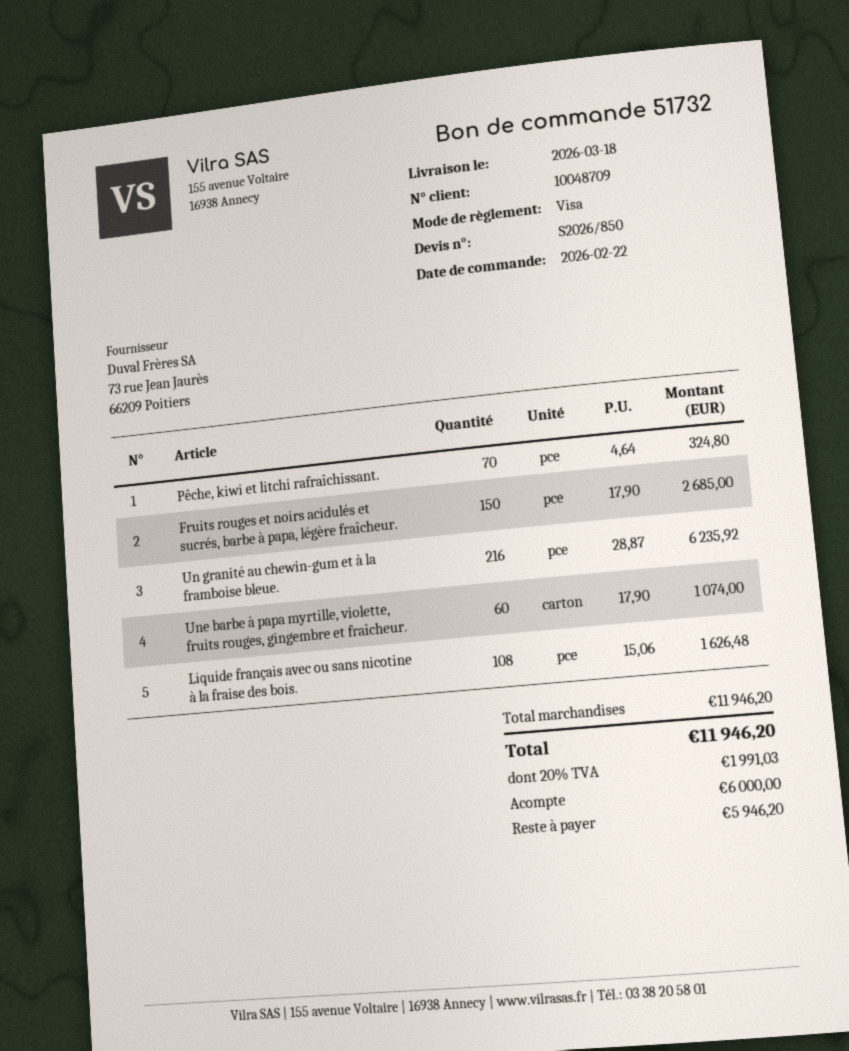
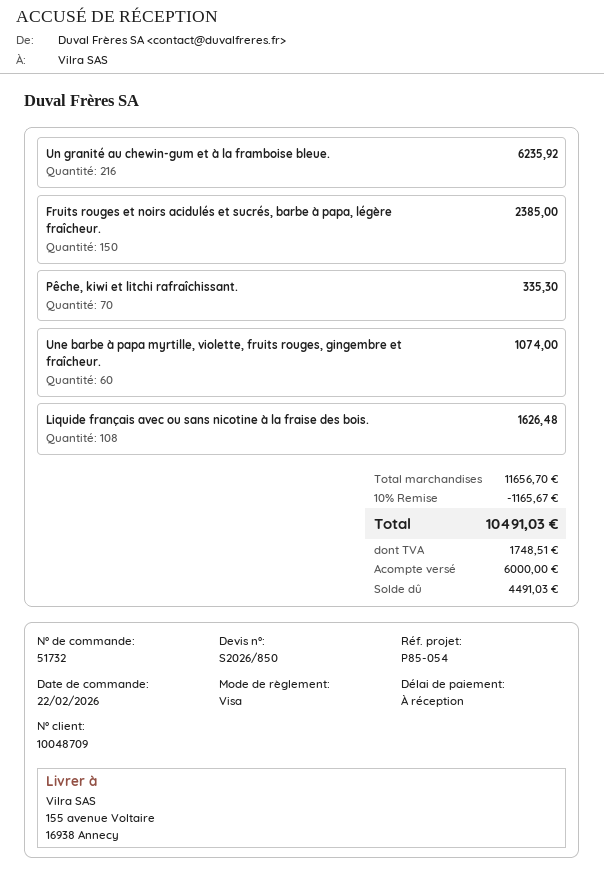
Pêche, kiwi et litchi rafraîchissant.: 70 for 324.80 -> 70 for 335.30
Fruits rouges et noirs acidulés et sucrés, barbe à papa, légère fraîcheur.: 150 for 2685.00 -> 150 for 2385.00
subtotal: 11946.20 -> 11656.70
discount: none -> 10% = 1165.67
tax: 1991.03 -> 1748.51
total: 11946.20 -> 10491.03
balance: 5946.20 -> 4491.03

